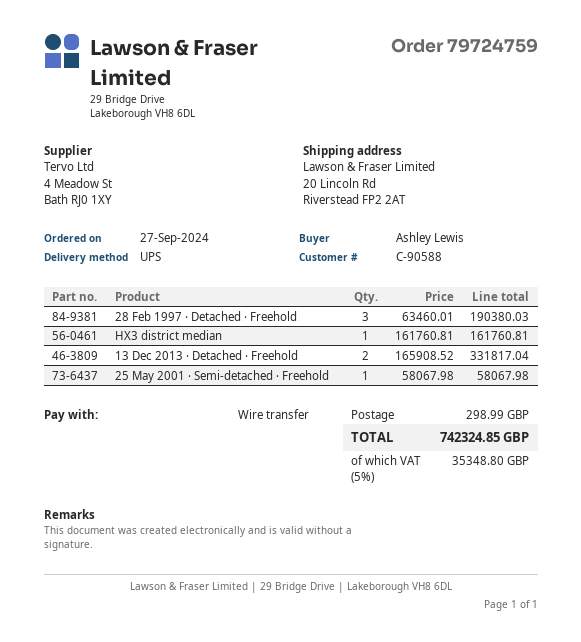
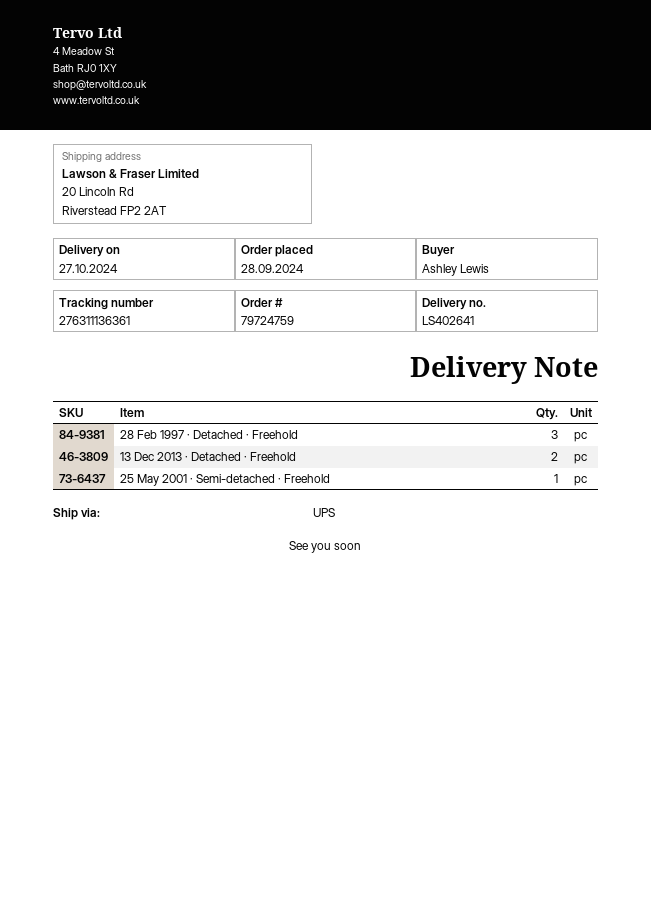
order date: 2024-09-27 -> 2024-09-28
HX3 district median: 1 -> none

